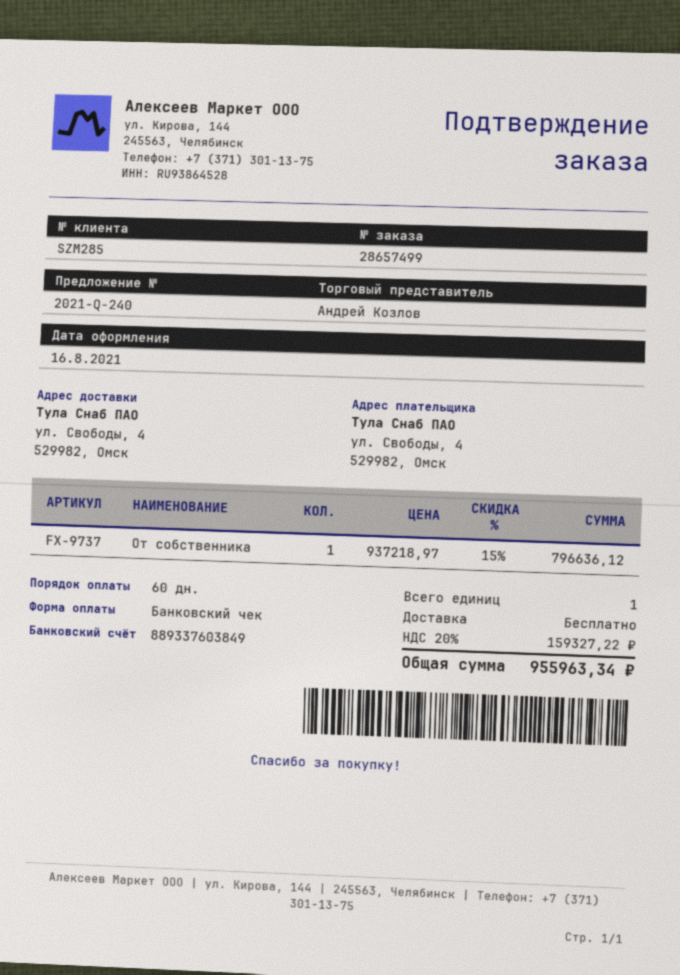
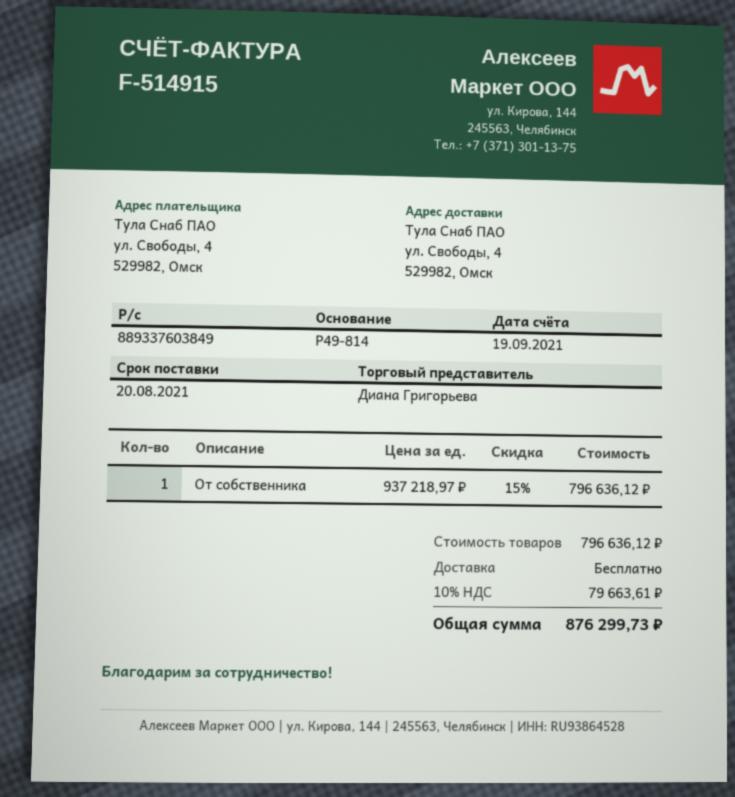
sales rep: Андрей Козлов -> Диана Григорьева
tax: 20% = 159327.22 -> 10% = 79663.61
total: 955963.34 -> 876299.73

